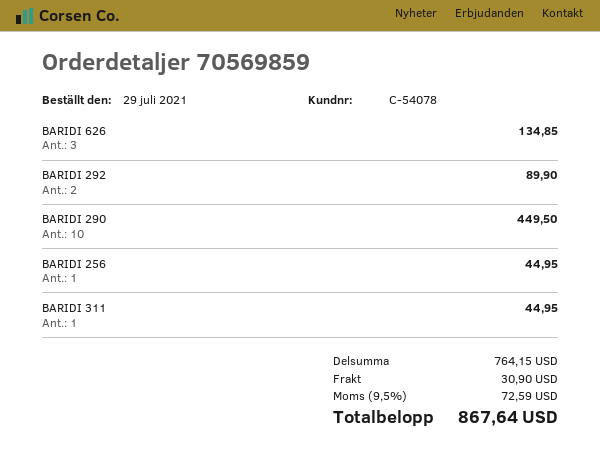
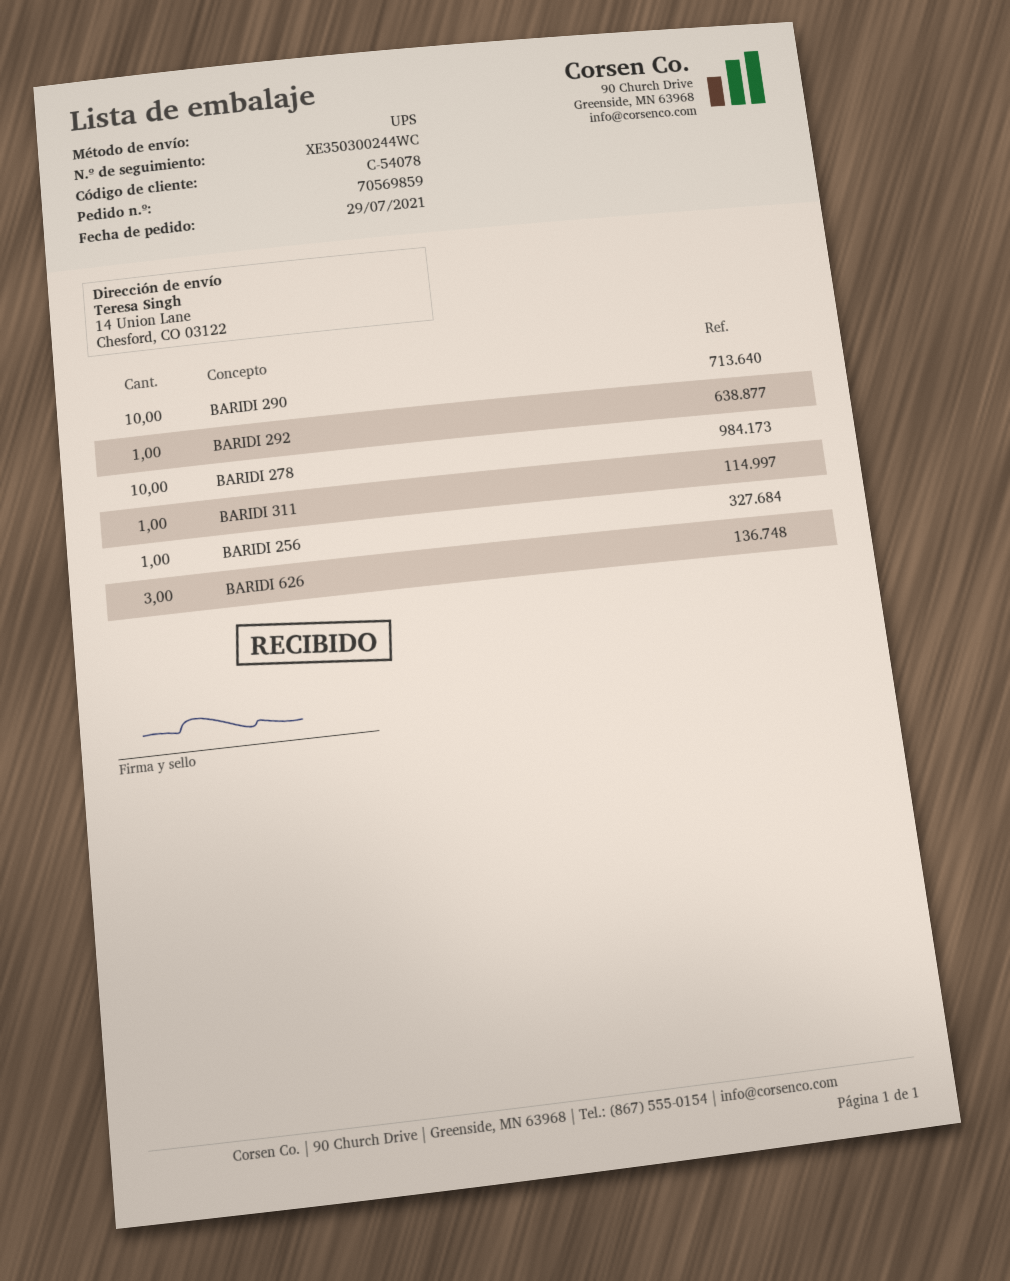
BARIDI 292: 2 -> 1
BARIDI 278: none -> 10

